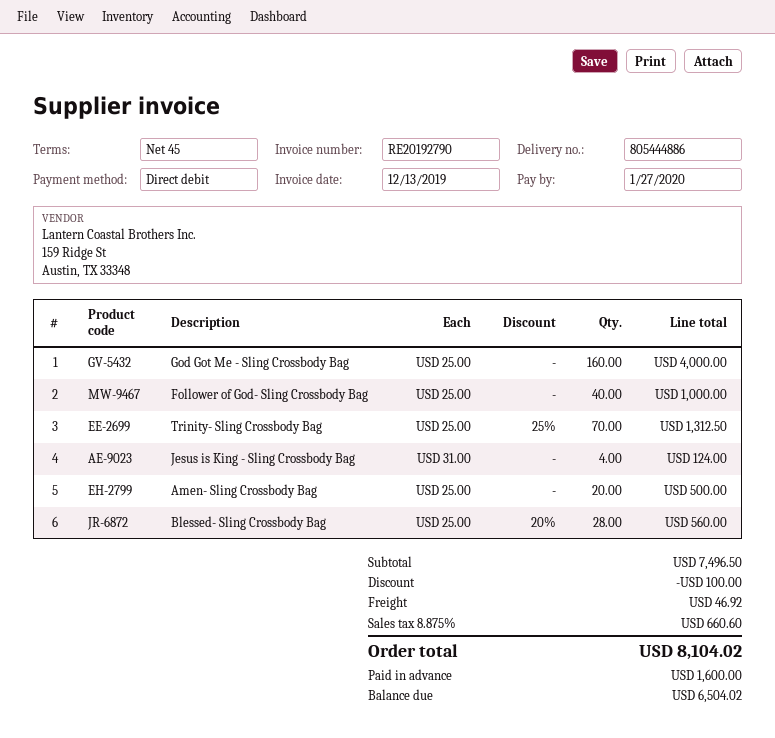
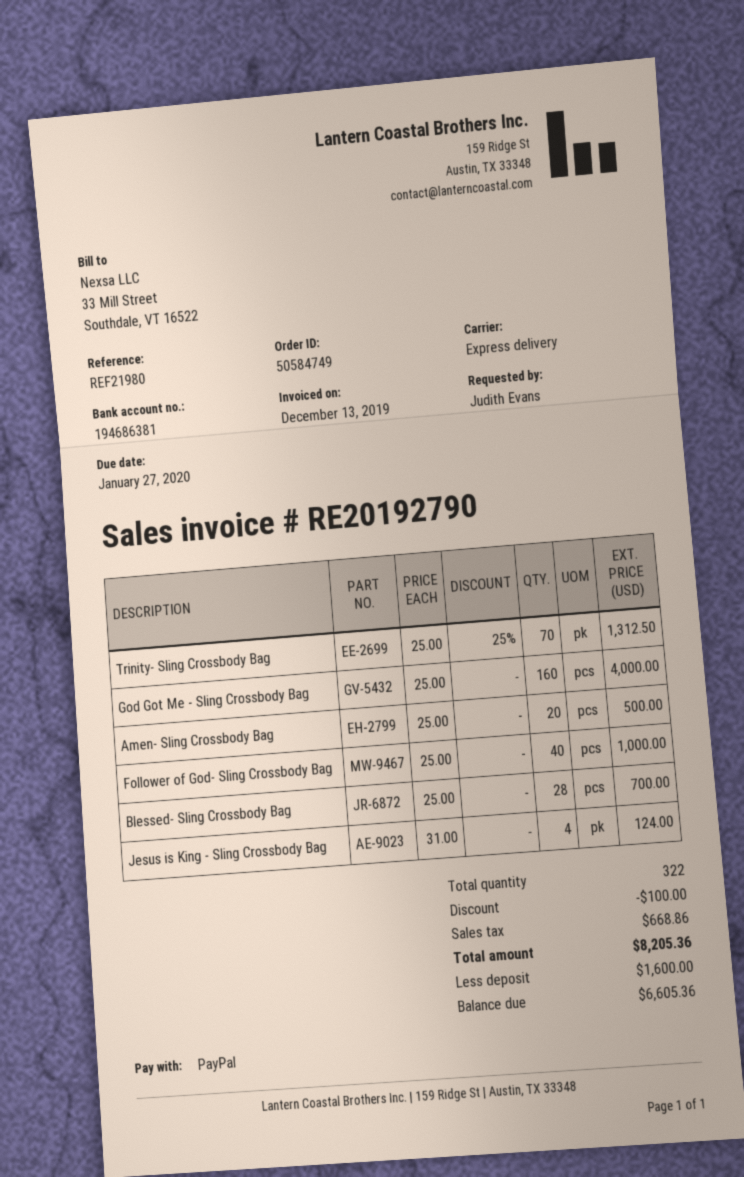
payment method: direct debit -> PayPal
Blessed- Sling Crossbody Bag: 28 x 25.00 - 20% = 560.00 -> 28 x 25.00 = 700.00
shipping: 46.92 -> none
tax: 660.60 -> 668.86
total: 8104.02 -> 8205.36
balance: 6504.02 -> 6605.36

